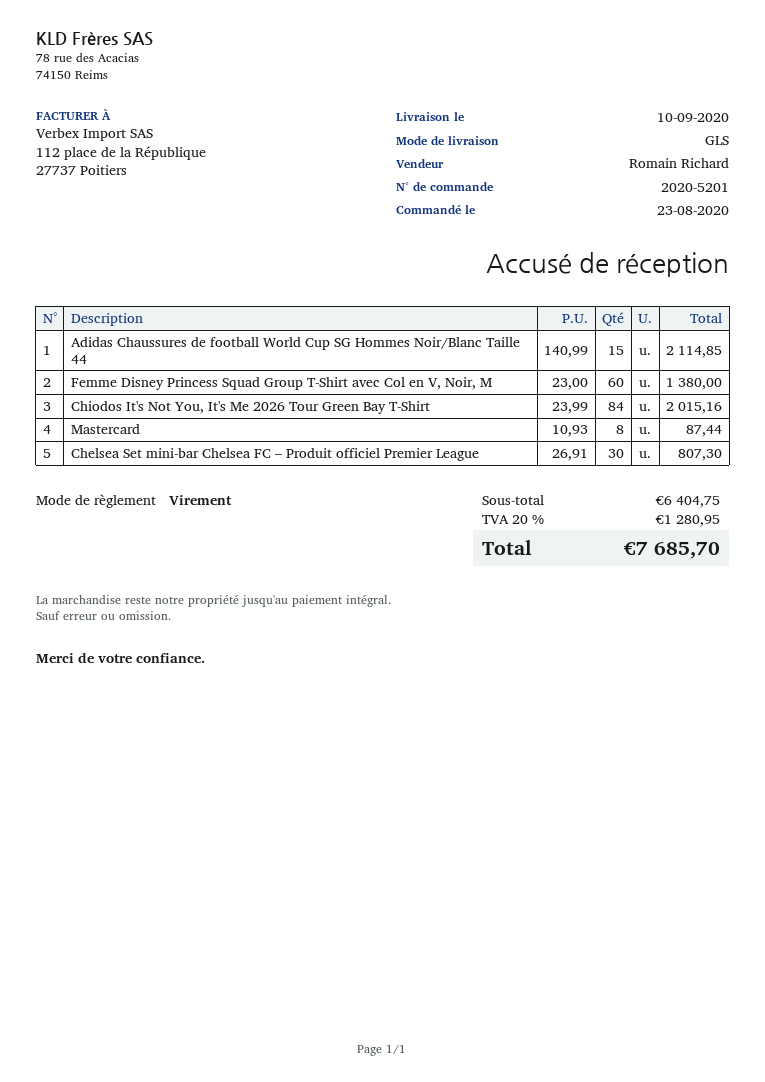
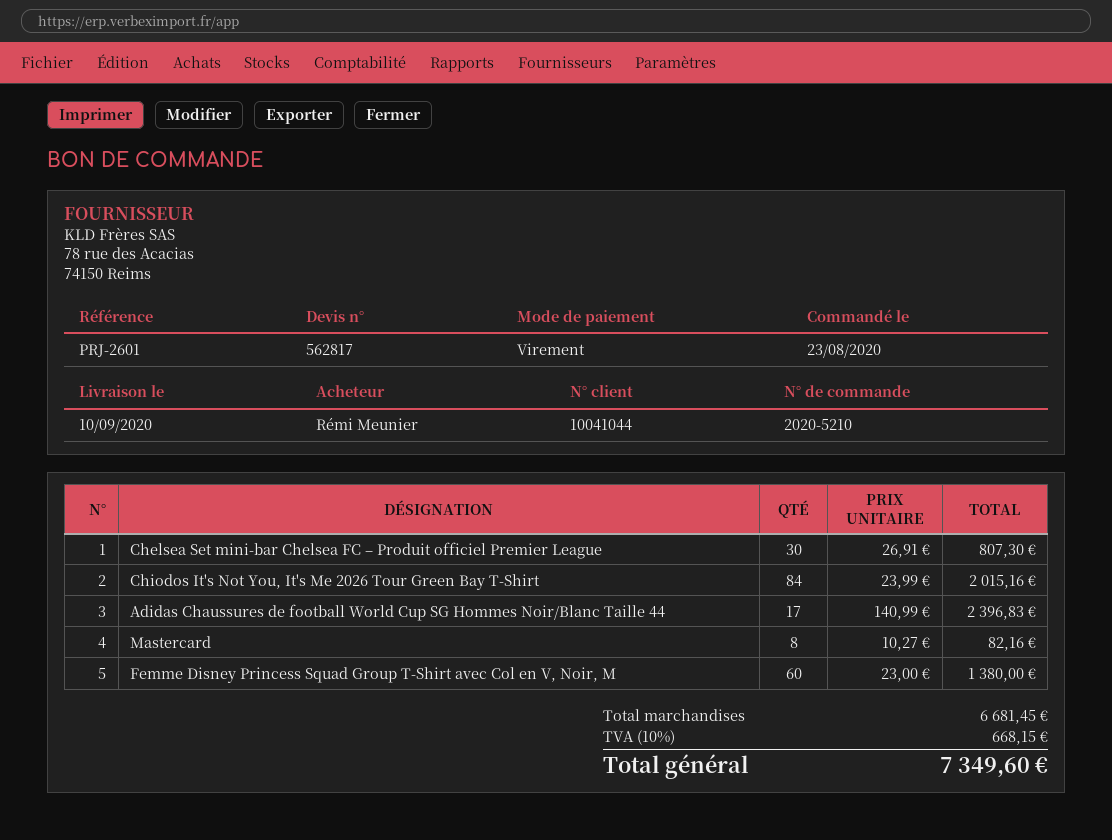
order number: 2020-5201 -> 2020-5210
Adidas Chaussures de football World Cup SG Hommes Noir/Blanc Taille 44: 15 x 140.99 = 2114.85 -> 17 x 140.99 = 2396.83
Mastercard: 8 x 10.93 = 87.44 -> 8 x 10.27 = 82.16
subtotal: 6404.75 -> 6681.45
tax: 20% = 1280.95 -> 10% = 668.15
total: 7685.70 -> 7349.60

